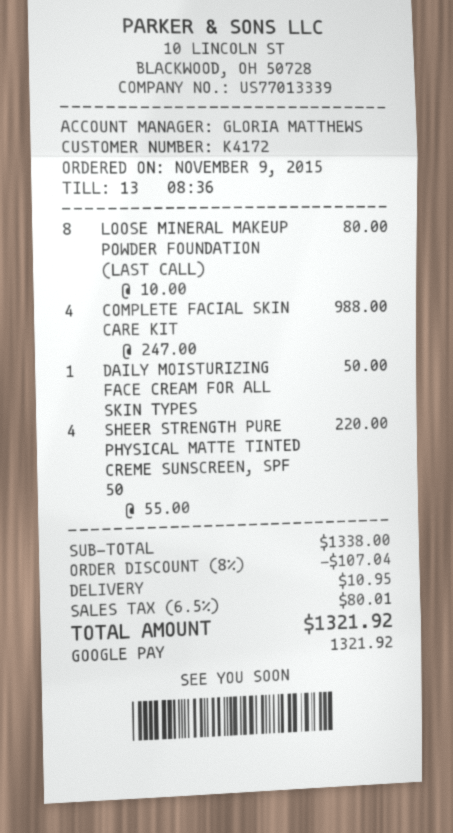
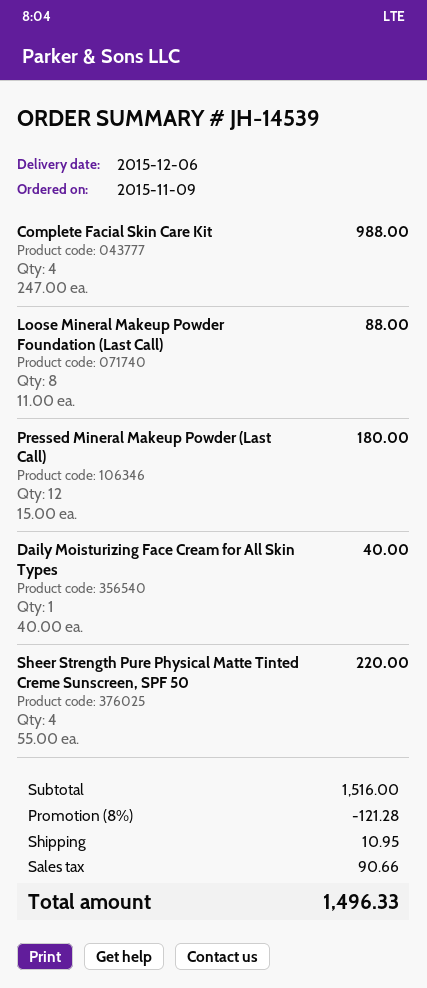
LOOSE MINERAL MAKEUP POWDER FOUNDATION (LAST CALL): 8 x 10.00 = 80.00 -> 8 x 11.00 = 88.00
DAILY MOISTURIZING FACE CREAM FOR ALL SKIN TYPES: 1 x 50.00 = 50.00 -> 1 x 40.00 = 40.00
Pressed Mineral Makeup Powder (Last Call): none -> 12 x 15.00 = 180.00
subtotal: 1338.00 -> 1516.00
discount: 8% = 107.04 -> 8% = 121.28
tax: 80.01 -> 90.66
total: 1321.92 -> 1496.33

